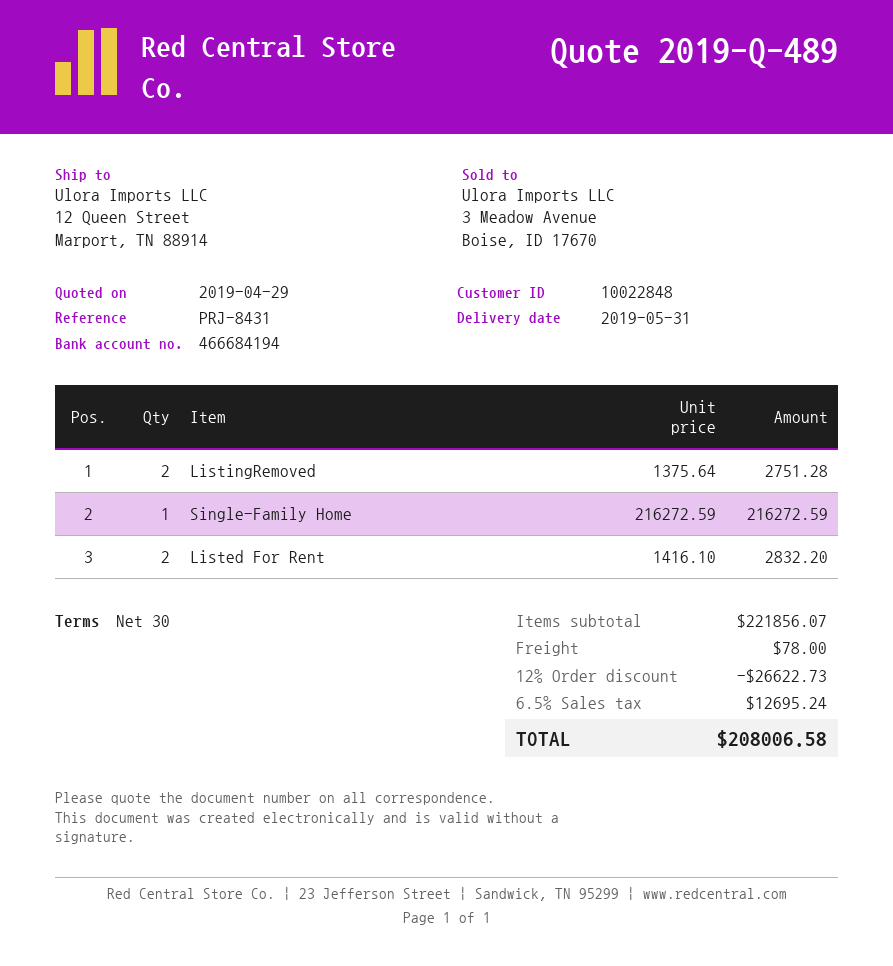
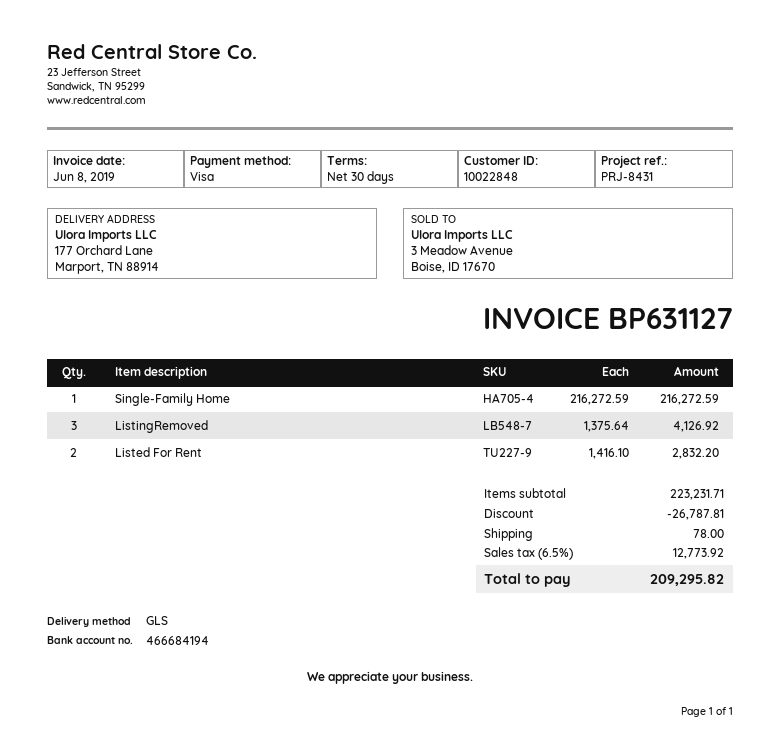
ship to: 12 Queen Street, Marport, TN 88914 -> 177 Orchard Lane, Marport, TN 88914
ListingRemoved: 2 x 1375.64 = 2751.28 -> 3 x 1375.64 = 4126.92
subtotal: 221856.07 -> 223231.71
discount: 26622.73 -> 26787.81
tax: 6.5% = 12695.24 -> 6.5% = 12773.92
total: 208006.58 -> 209295.82

